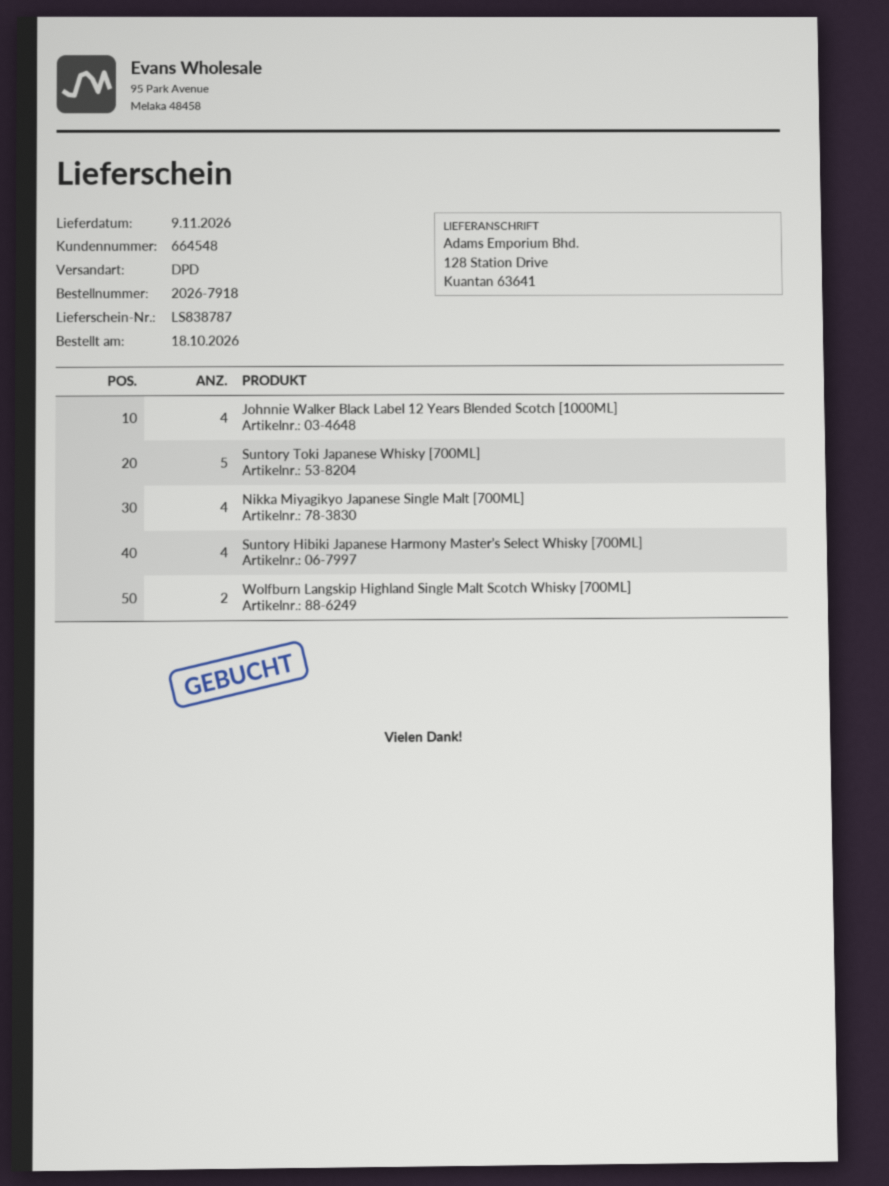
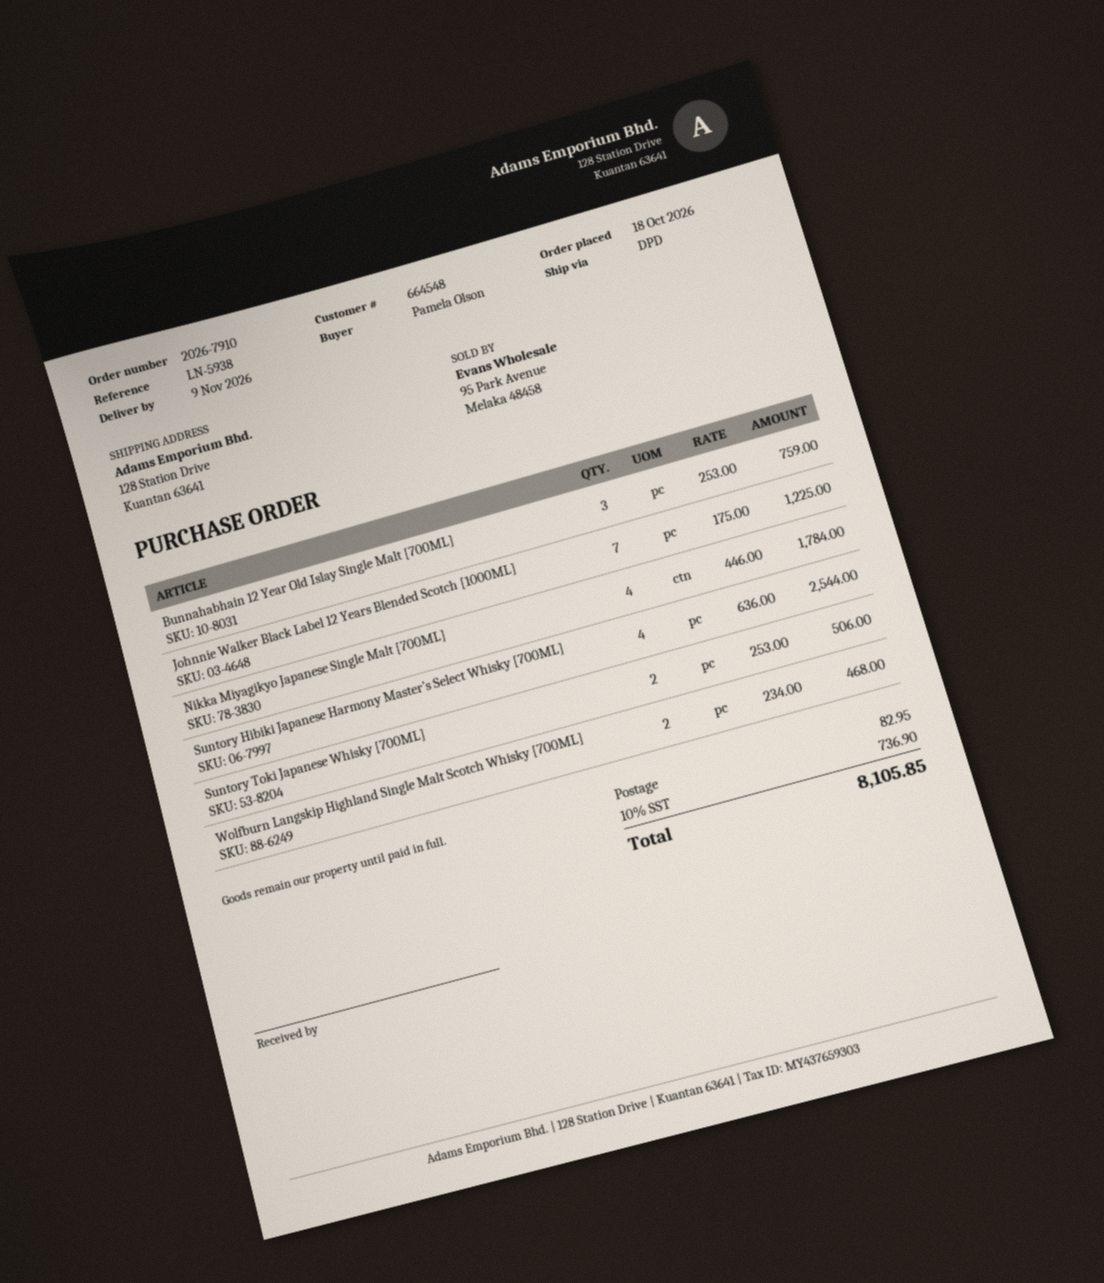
order number: 2026-7918 -> 2026-7910
Johnnie Walker Black Label 12 Years Blended Scotch [1000ML]: 4 -> 7
Suntory Toki Japanese Whisky [700ML]: 5 -> 2
Bunnahabhain 12 Year Old Islay Single Malt [700ML]: none -> 3

